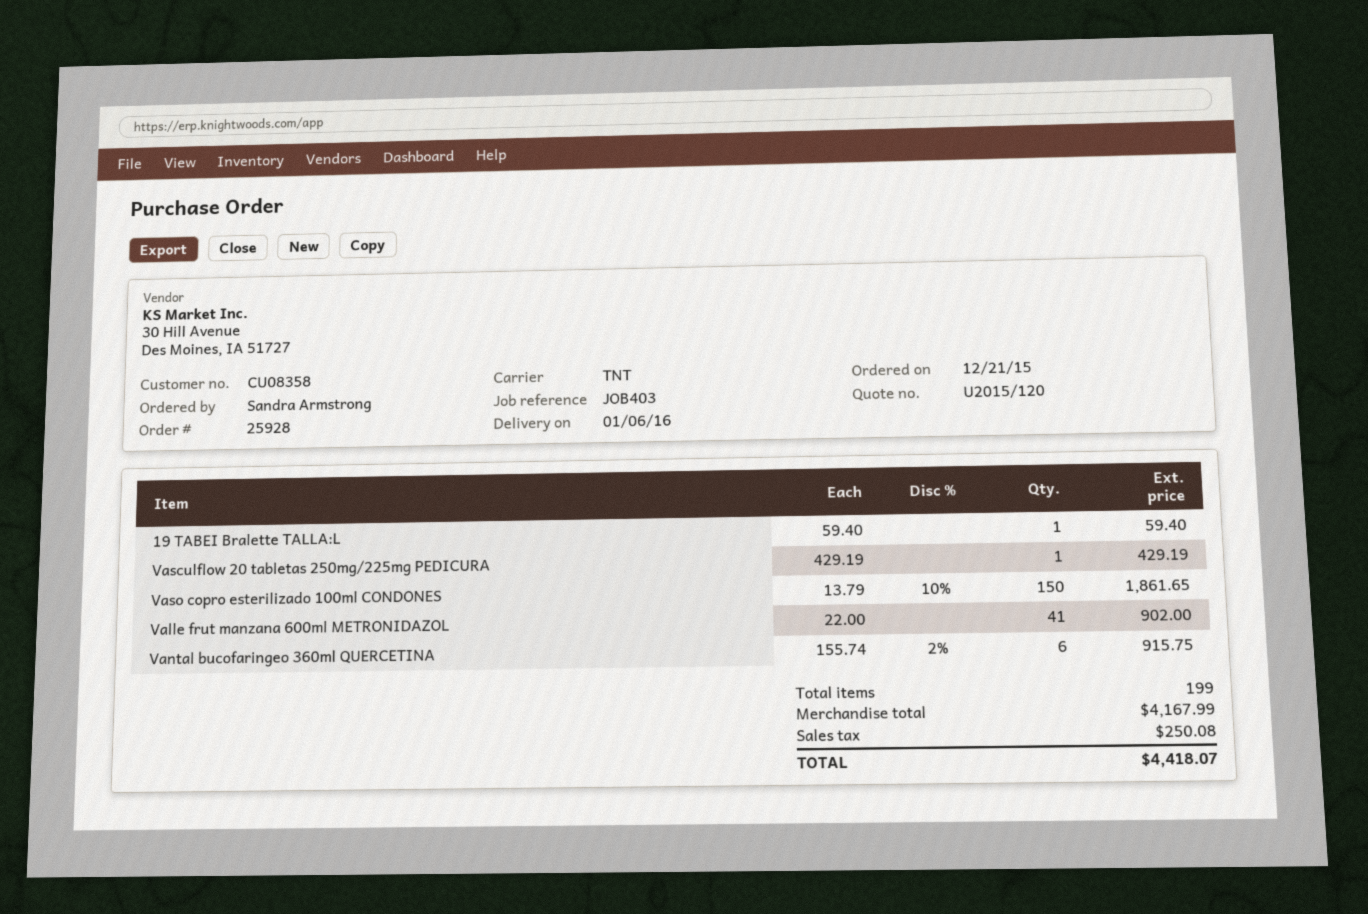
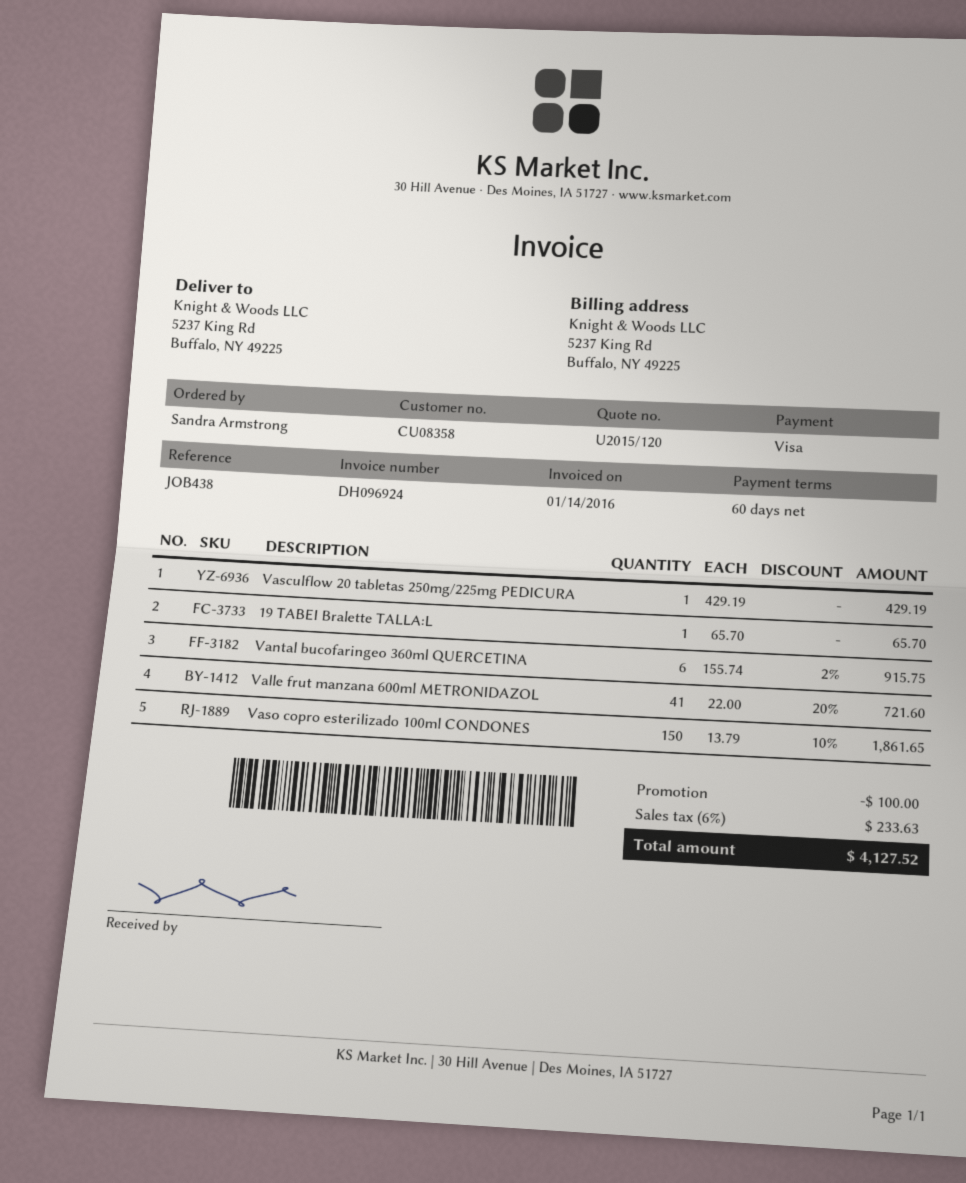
reference: JOB403 -> JOB438
19 TABEI Bralette TALLA:L: 1 x 59.40 = 59.40 -> 1 x 65.70 = 65.70
Valle frut manzana 600ml METRONIDAZOL: 41 x 22.00 = 902.00 -> 41 x 22.00 - 20% = 721.60
discount: none -> 100.00
tax: 250.08 -> 233.63
total: 4418.07 -> 4127.52

